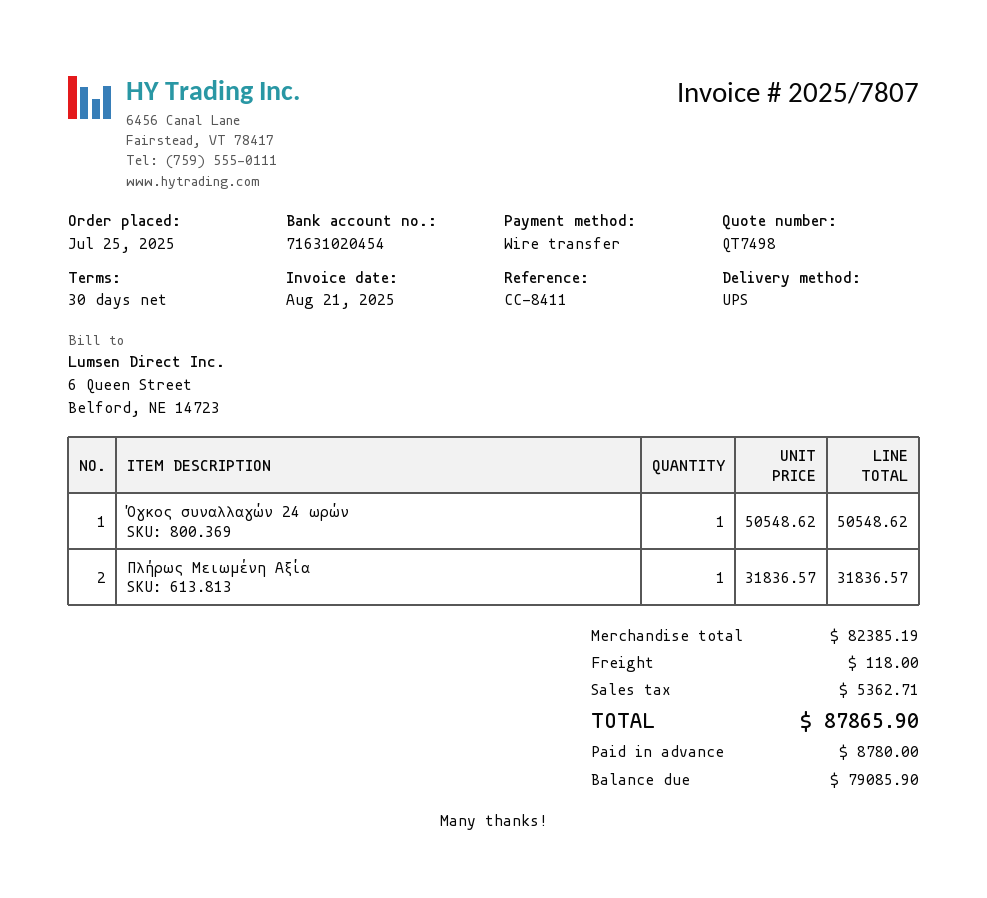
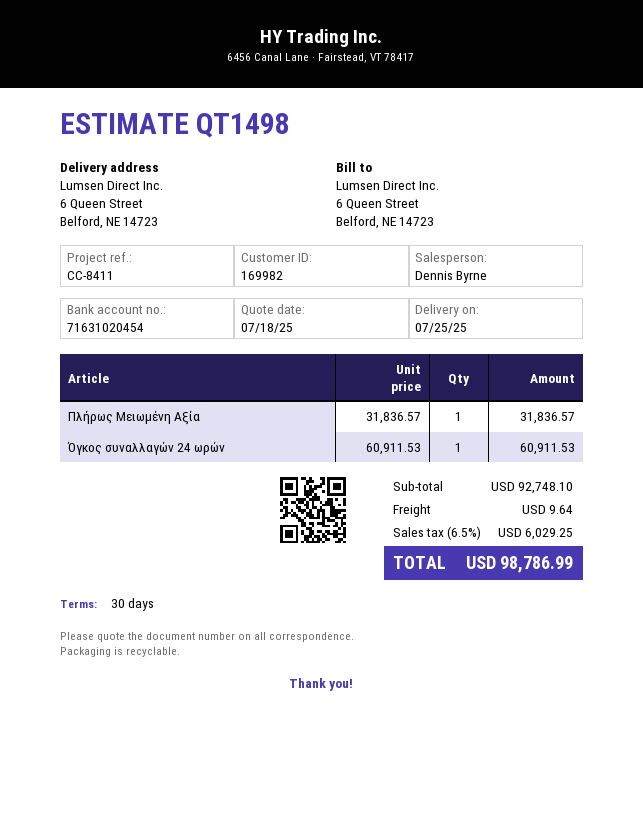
quote number: QT7498 -> QT1498
Όγκος συναλλαγών 24 ωρών: 1 x 50548.62 = 50548.62 -> 1 x 60911.53 = 60911.53
subtotal: 82385.19 -> 92748.10
shipping: 118.00 -> 9.64
tax: 5362.71 -> 6029.25
total: 87865.90 -> 98786.99

